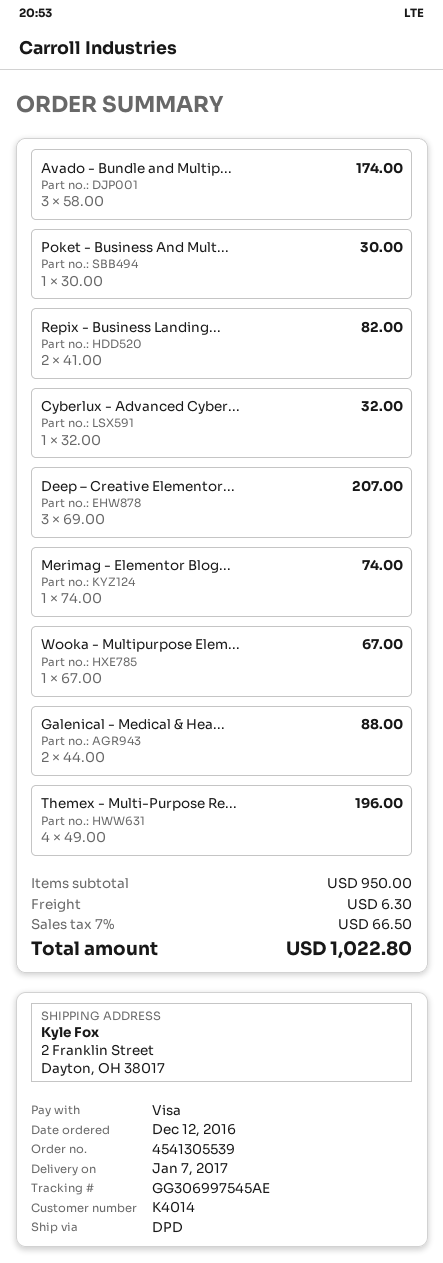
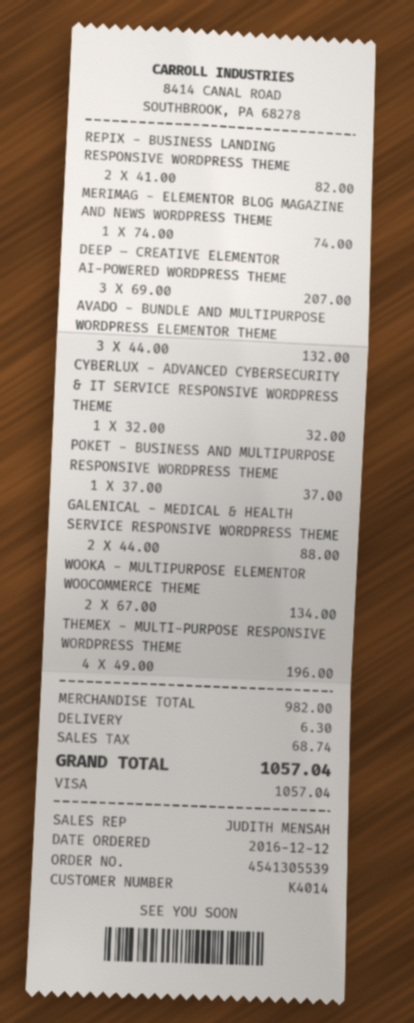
Avado - Bundle and Multip...: 3 x 58.00 = 174.00 -> 3 x 44.00 = 132.00
Poket - Business And Mult...: 1 x 30.00 = 30.00 -> 1 x 37.00 = 37.00
Wooka - Multipurpose Elem...: 1 x 67.00 = 67.00 -> 2 x 67.00 = 134.00
subtotal: 950.00 -> 982.00
tax: 66.50 -> 68.74
total: 1022.80 -> 1057.04

